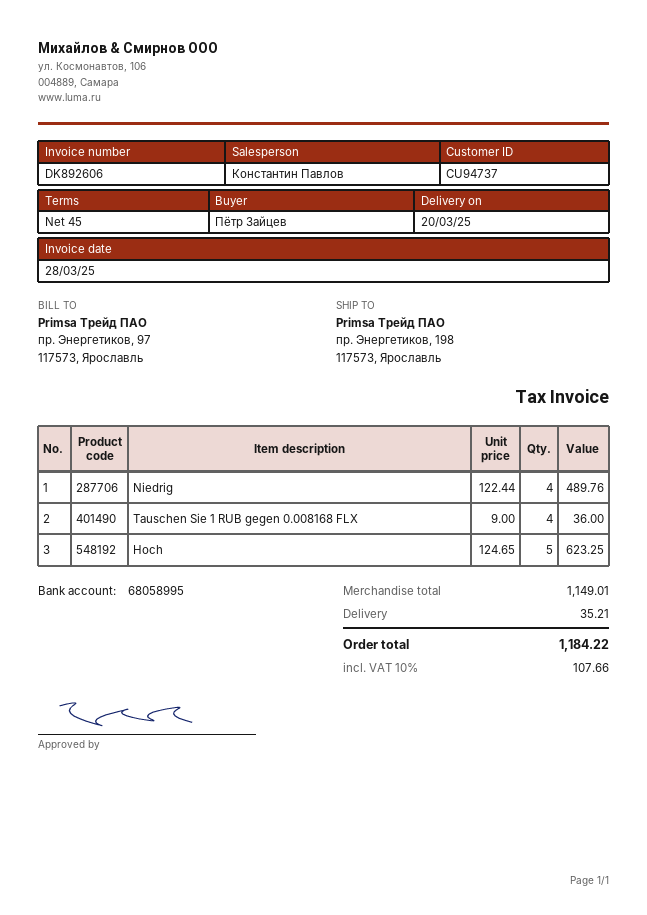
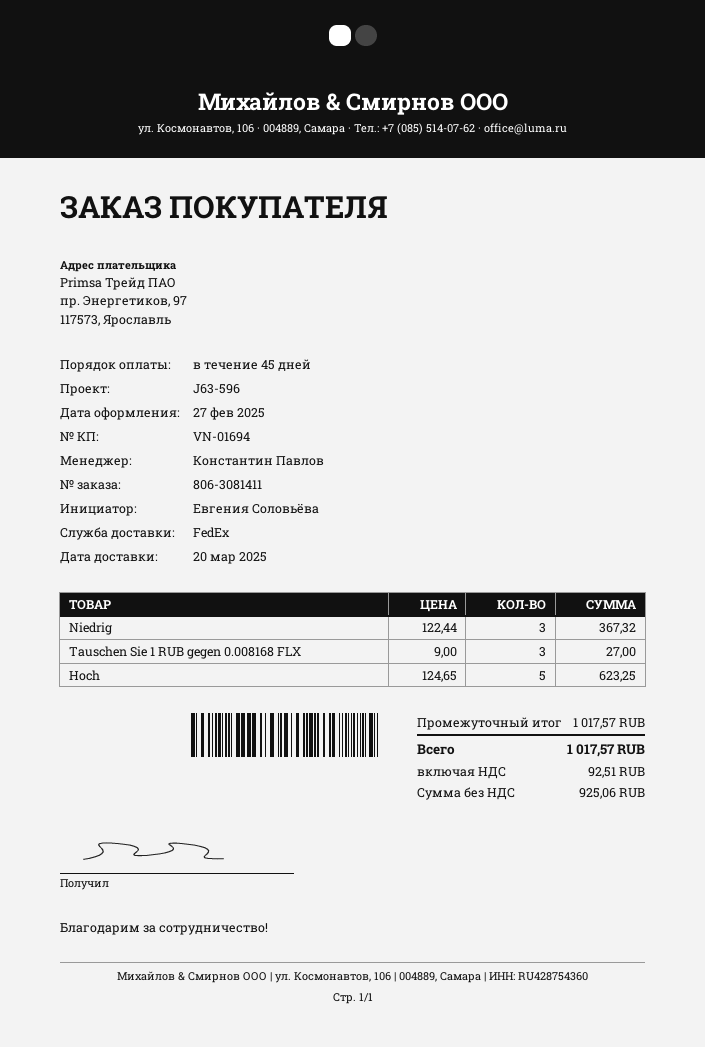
ordered by: Пётр Зайцев -> Евгения Соловьёва
Niedrig: 4 x 122.44 = 489.76 -> 3 x 122.44 = 367.32
Tauschen Sie 1 RUB gegen 0.008168 FLX: 4 x 9.00 = 36.00 -> 3 x 9.00 = 27.00
subtotal: 1149.01 -> 1017.57
shipping: 35.21 -> none
tax: 107.66 -> 92.51
total: 1184.22 -> 1017.57

